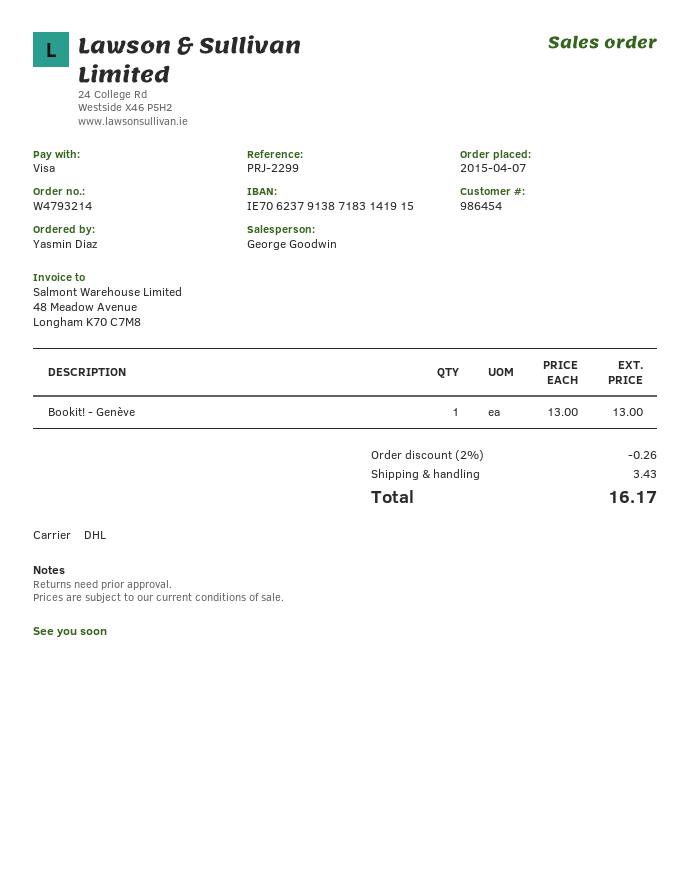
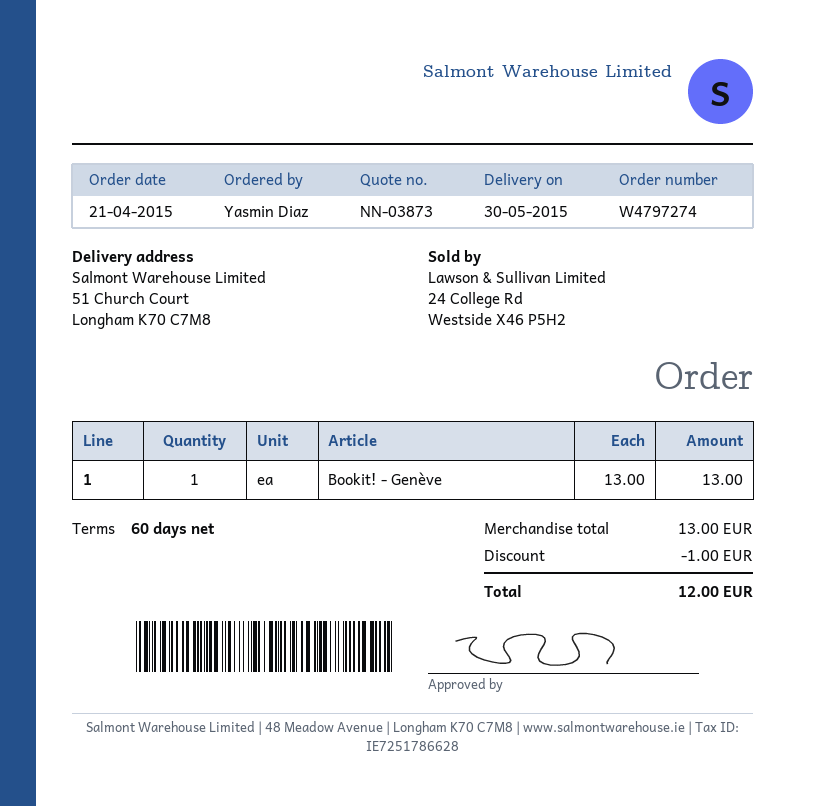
order number: W4793214 -> W4797274
order date: 2015-04-07 -> 2015-04-21
discount: 0.26 -> 1.00
shipping: 3.43 -> none
total: 16.17 -> 12.00

